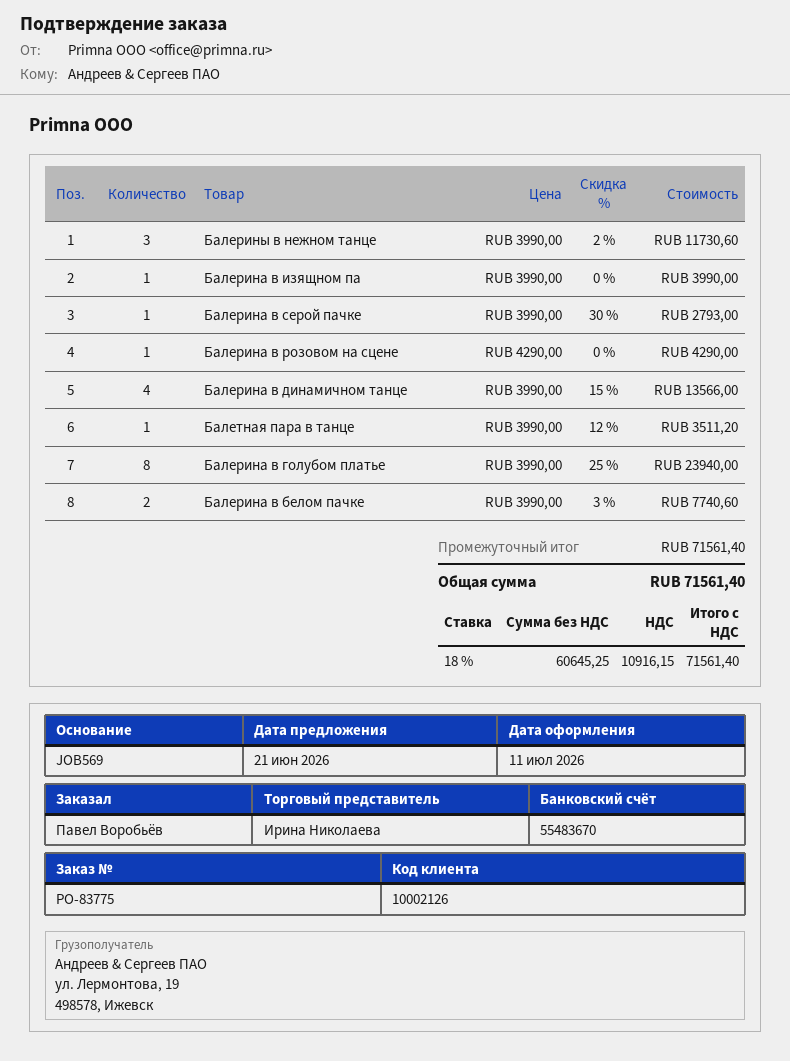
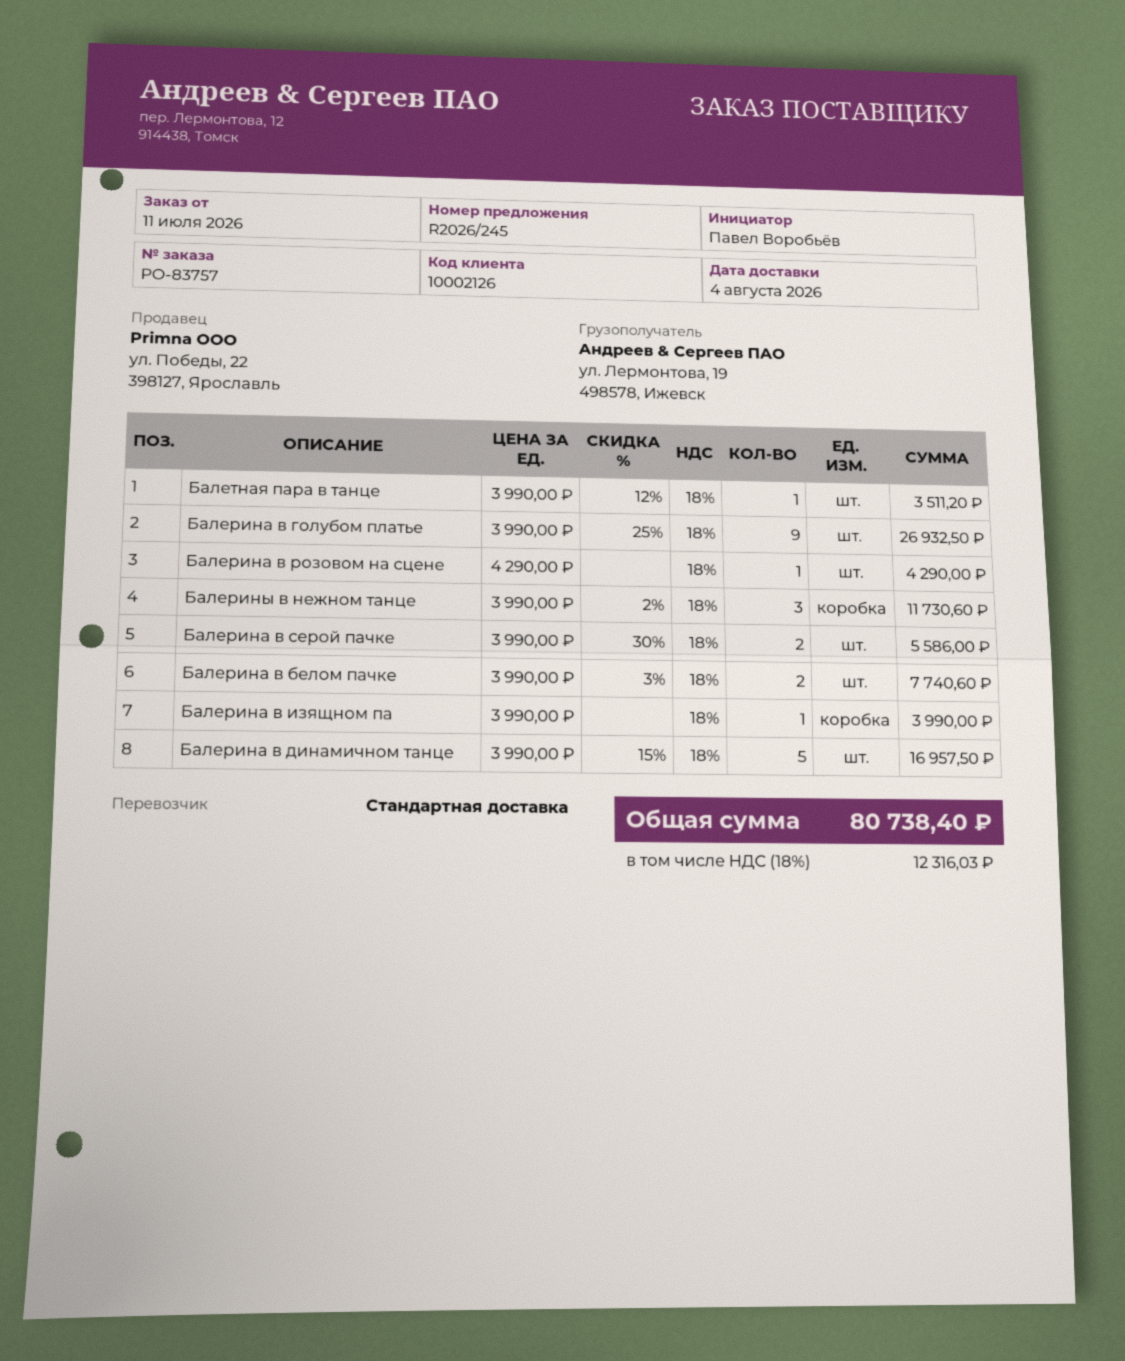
order number: PO-83775 -> PO-83757
Балерина в серой пачке: 1 x 3990.00 - 30% = 2793.00 -> 2 x 3990.00 - 30% = 5586.00
Балерина в динамичном танце: 4 x 3990.00 - 15% = 13566.00 -> 5 x 3990.00 - 15% = 16957.50
Балерина в голубом платье: 8 x 3990.00 - 25% = 23940.00 -> 9 x 3990.00 - 25% = 26932.50
tax: 18% = 10916.15 -> 18% = 12316.03
total: 71561.40 -> 80738.40

